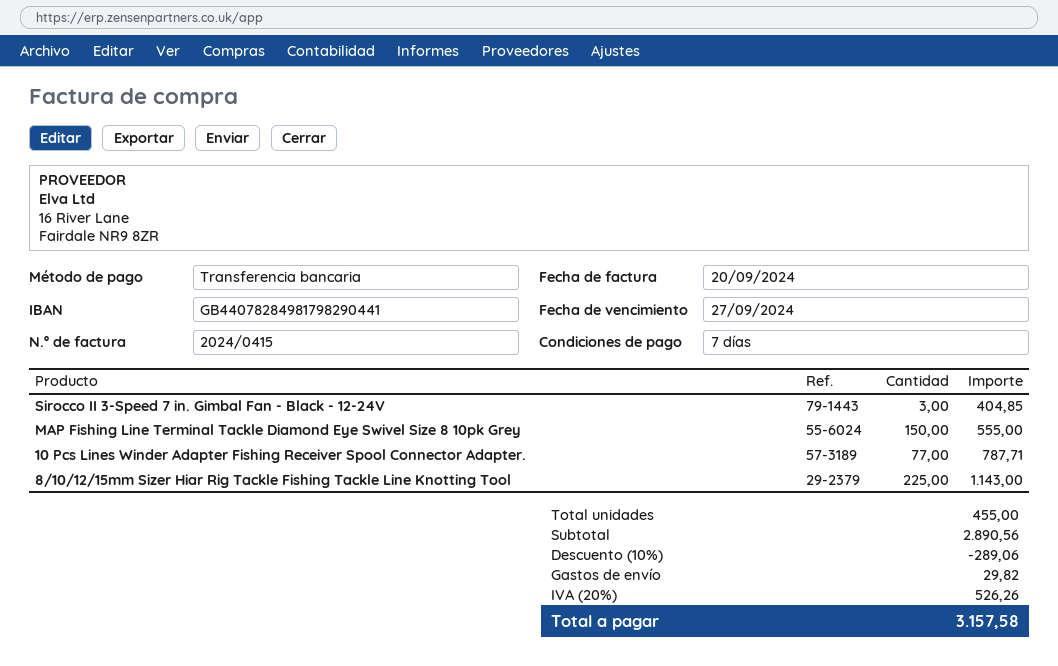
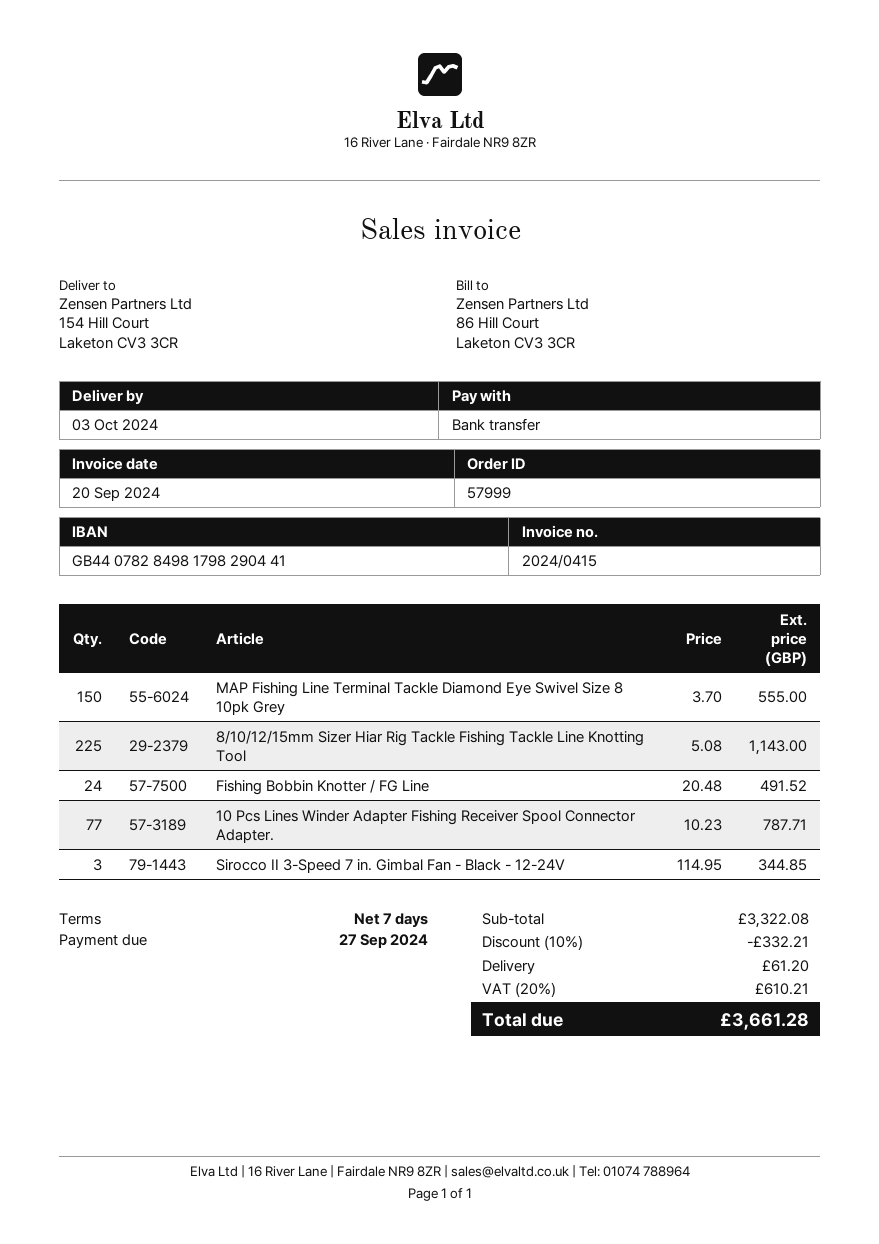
Sirocco II 3-Speed 7 in. Gimbal Fan - Black - 12-24V: 3 for 404.85 -> 3 for 344.85
Fishing Bobbin Knotter / FG Line: none -> 24 for 491.52
subtotal: 2890.56 -> 3322.08
discount: 10% = 289.06 -> 10% = 332.21
shipping: 29.82 -> 61.20
tax: 20% = 526.26 -> 20% = 610.21
total: 3157.58 -> 3661.28

